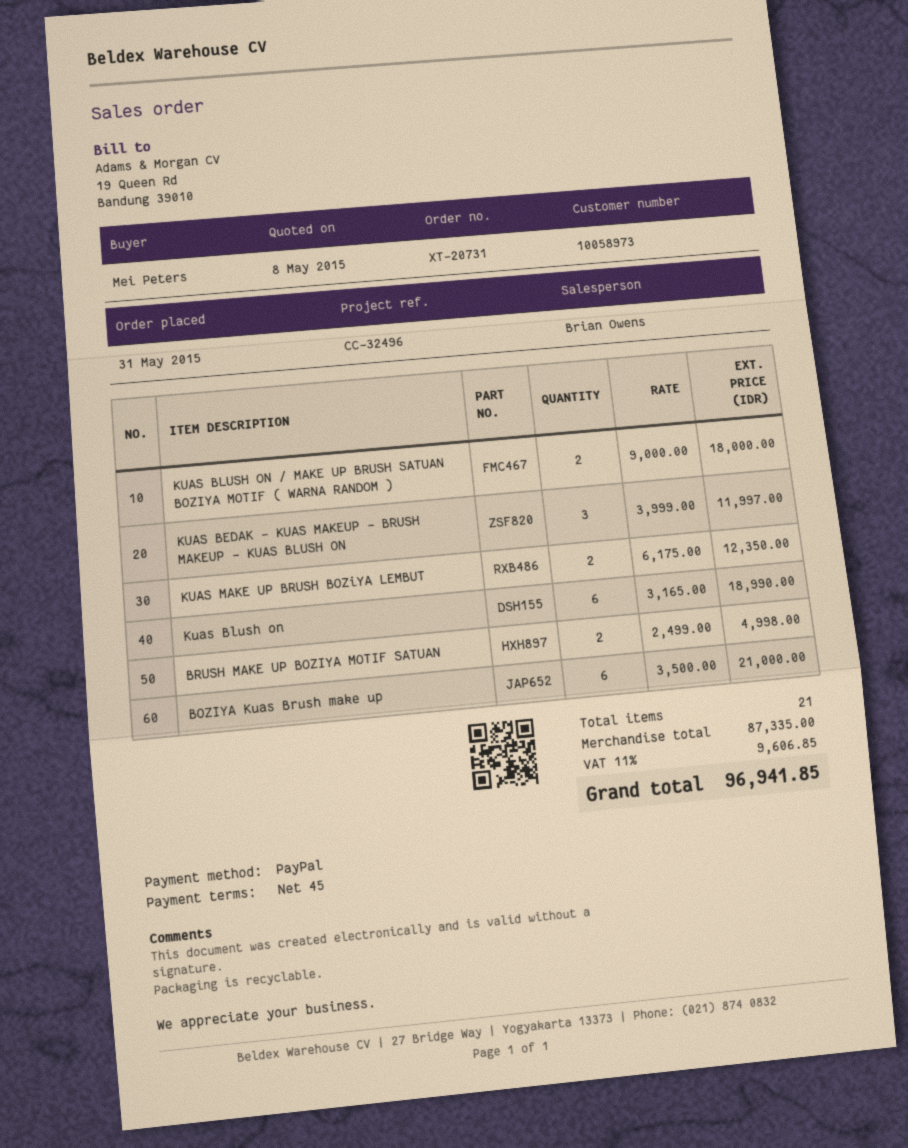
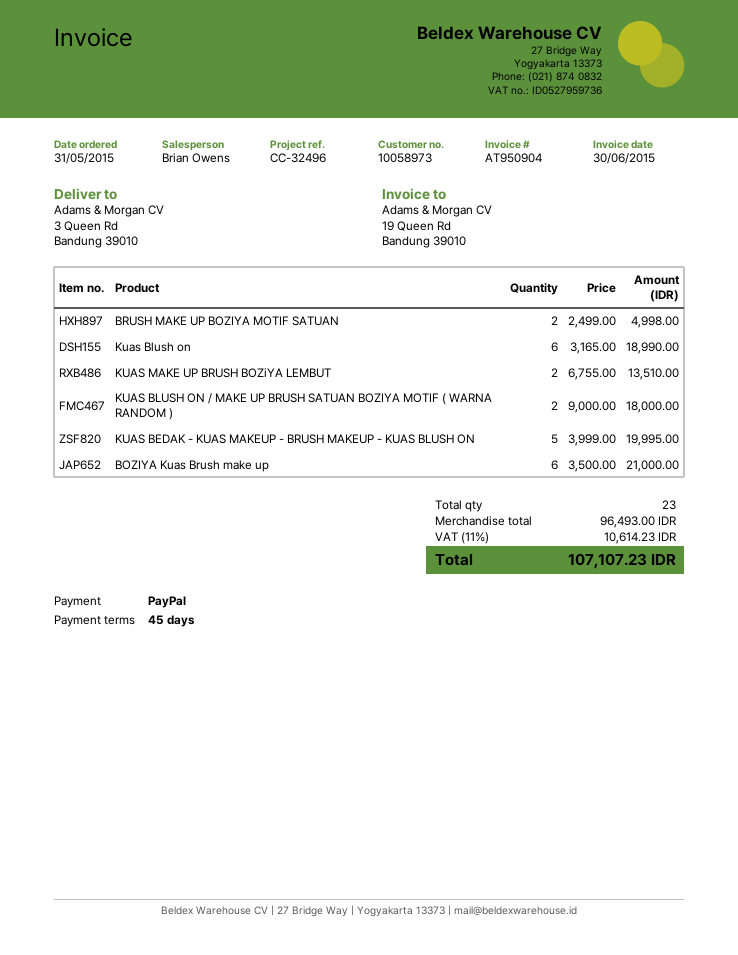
KUAS BEDAK - KUAS MAKEUP - BRUSH MAKEUP - KUAS BLUSH ON: 3 x 3999.00 = 11997.00 -> 5 x 3999.00 = 19995.00
KUAS MAKE UP BRUSH BOZiYA LEMBUT: 2 x 6175.00 = 12350.00 -> 2 x 6755.00 = 13510.00
total quantity: 21 -> 23
subtotal: 87335.00 -> 96493.00
tax: 11% = 9606.85 -> 11% = 10614.23
total: 96941.85 -> 107107.23

